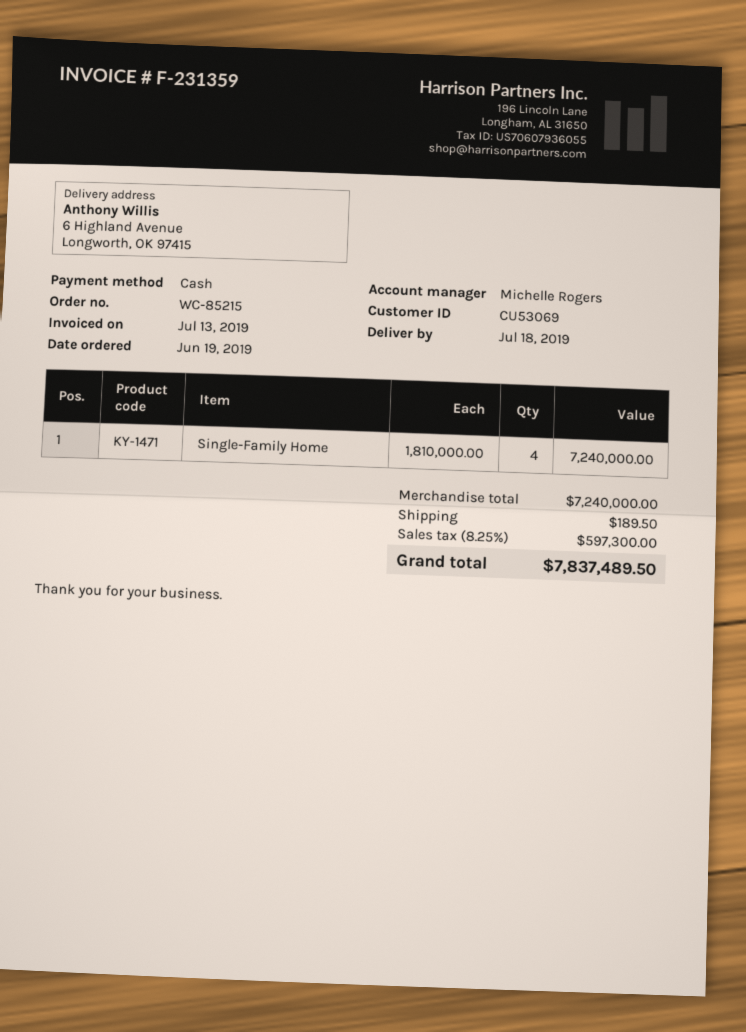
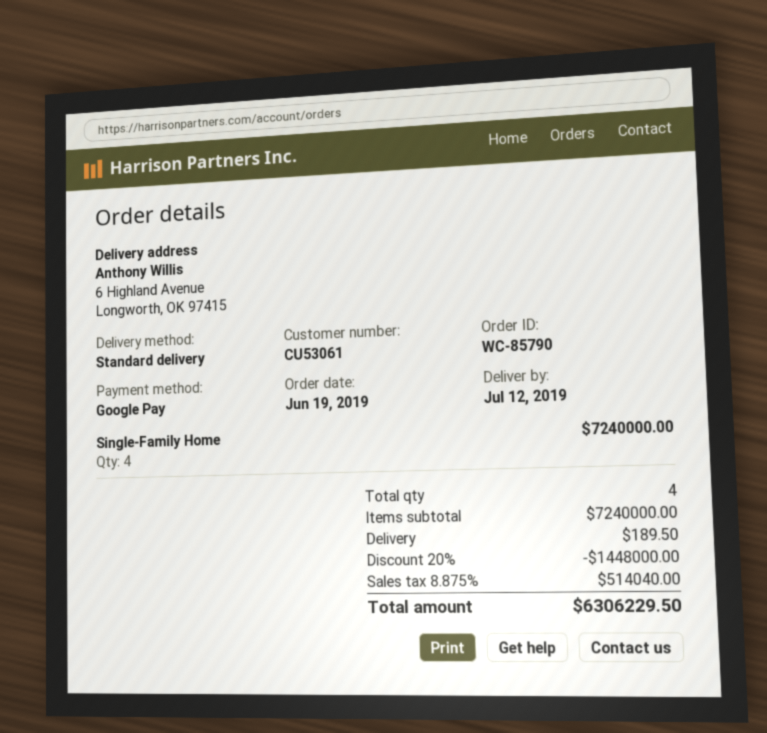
order number: WC-85215 -> WC-85790
delivery date: 2019-07-18 -> 2019-07-12
customer number: CU53069 -> CU53061
payment method: cash -> Google Pay
discount: none -> 20% = 1448000.00
tax: 8.25% = 597300.00 -> 8.875% = 514040.00
total: 7837489.50 -> 6306229.50

